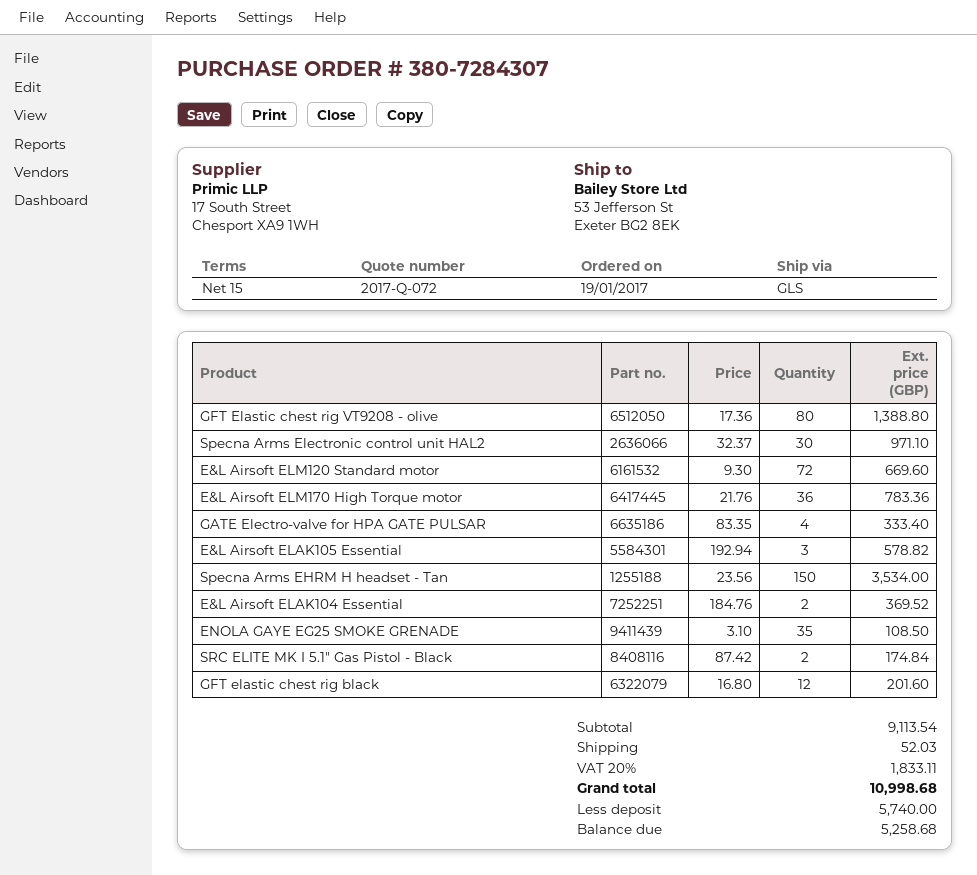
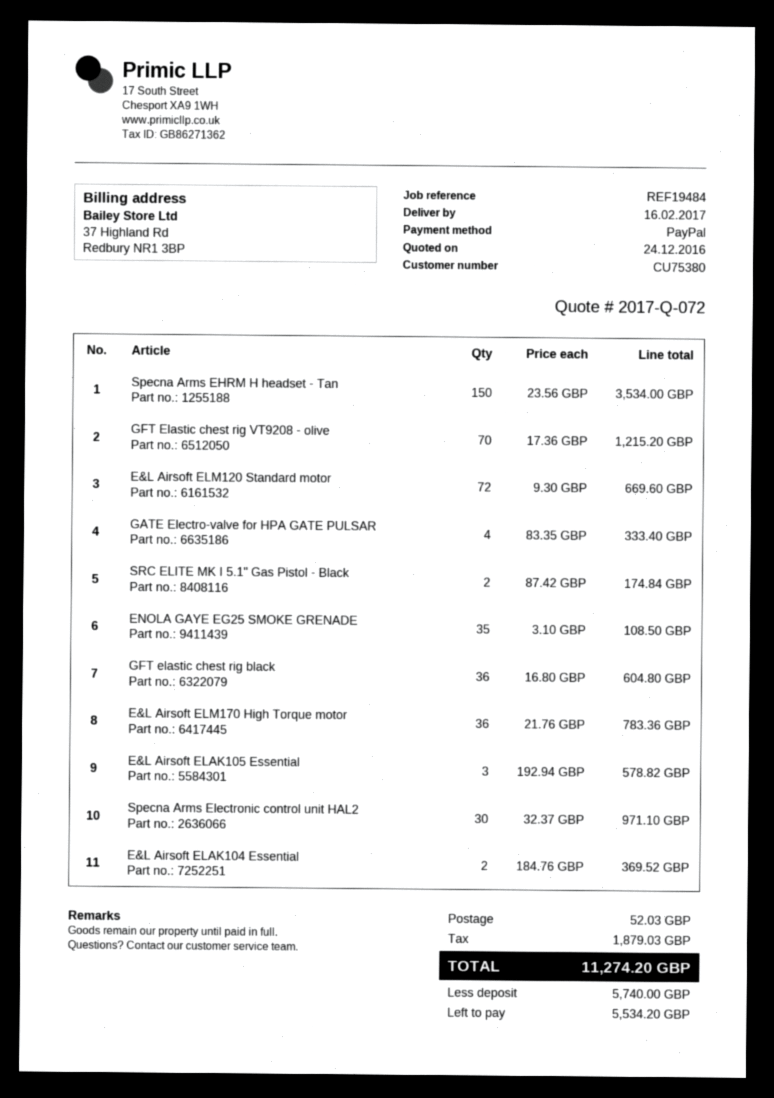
GFT Elastic chest rig VT9208 - olive: 80 x 17.36 = 1388.80 -> 70 x 17.36 = 1215.20
GFT elastic chest rig black: 12 x 16.80 = 201.60 -> 36 x 16.80 = 604.80
tax: 1833.11 -> 1879.03
total: 10998.68 -> 11274.20
balance: 5258.68 -> 5534.20

